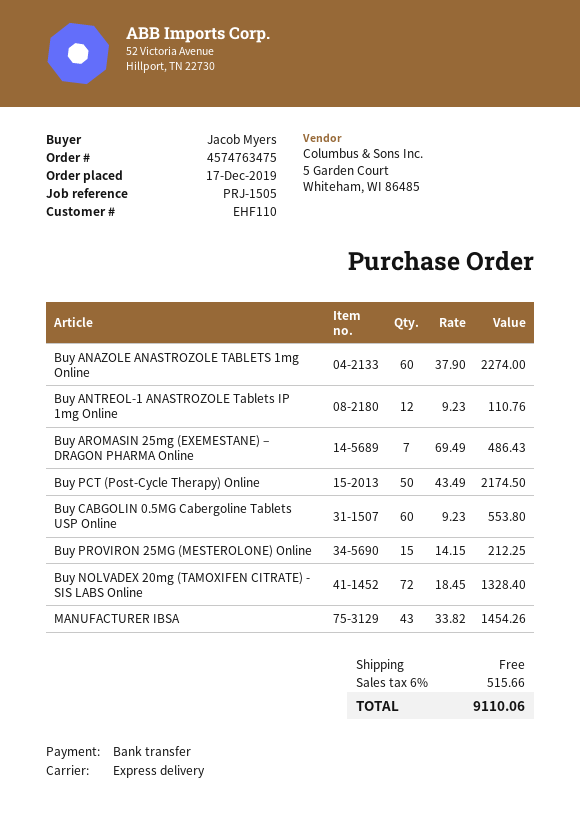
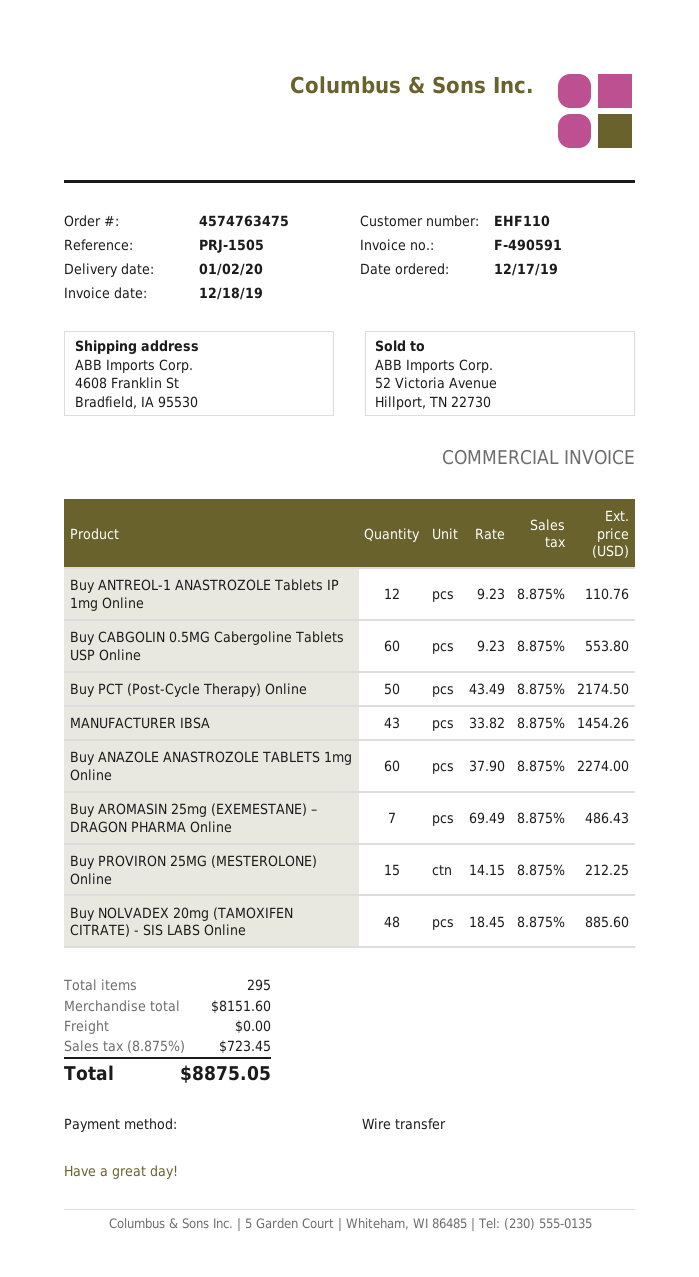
Buy NOLVADEX 20mg (TAMOXIFEN CITRATE) - SIS LABS Online: 72 x 18.45 = 1328.40 -> 48 x 18.45 = 885.60
tax: 6% = 515.66 -> 8.875% = 723.45
total: 9110.06 -> 8875.05

